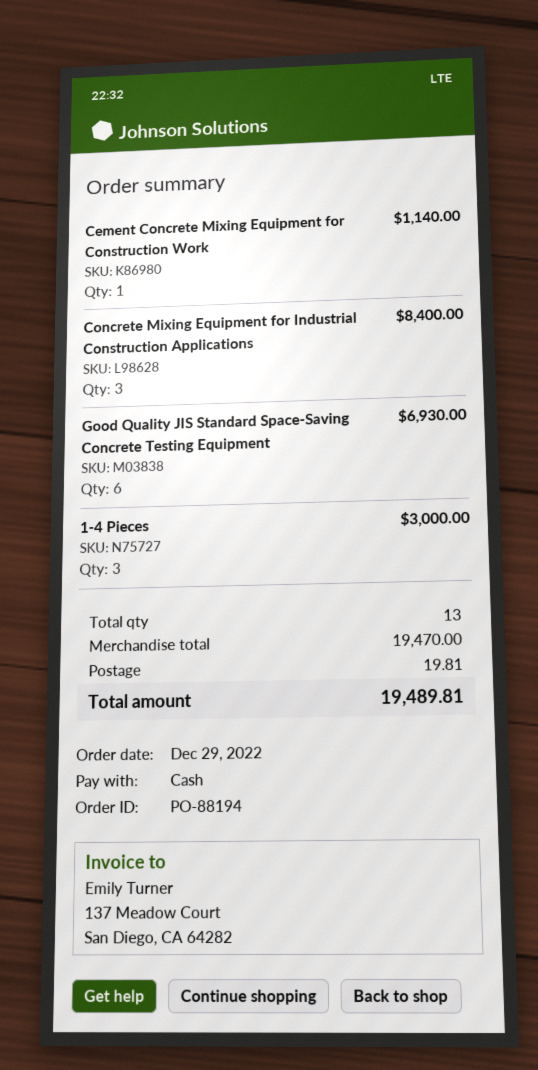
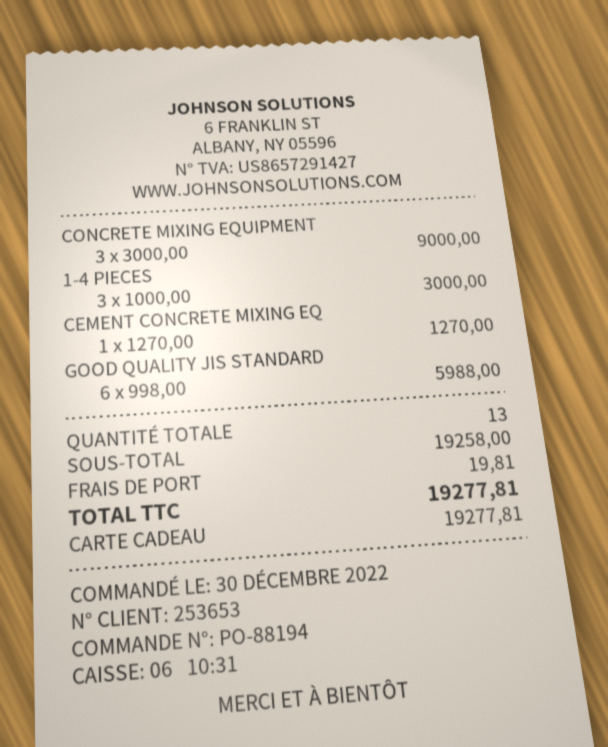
order date: 2022-12-29 -> 2022-12-30
payment method: cash -> gift card
Cement Concrete Mixing Equipment for Construction Work: 1 for 1140.00 -> 1 for 1270.00
Concrete Mixing Equipment for Industrial Construction Applications: 3 for 8400.00 -> 3 for 9000.00
Good Quality JIS Standard Space-Saving Concrete Testing Equipment: 6 for 6930.00 -> 6 for 5988.00
subtotal: 19470.00 -> 19258.00
total: 19489.81 -> 19277.81

